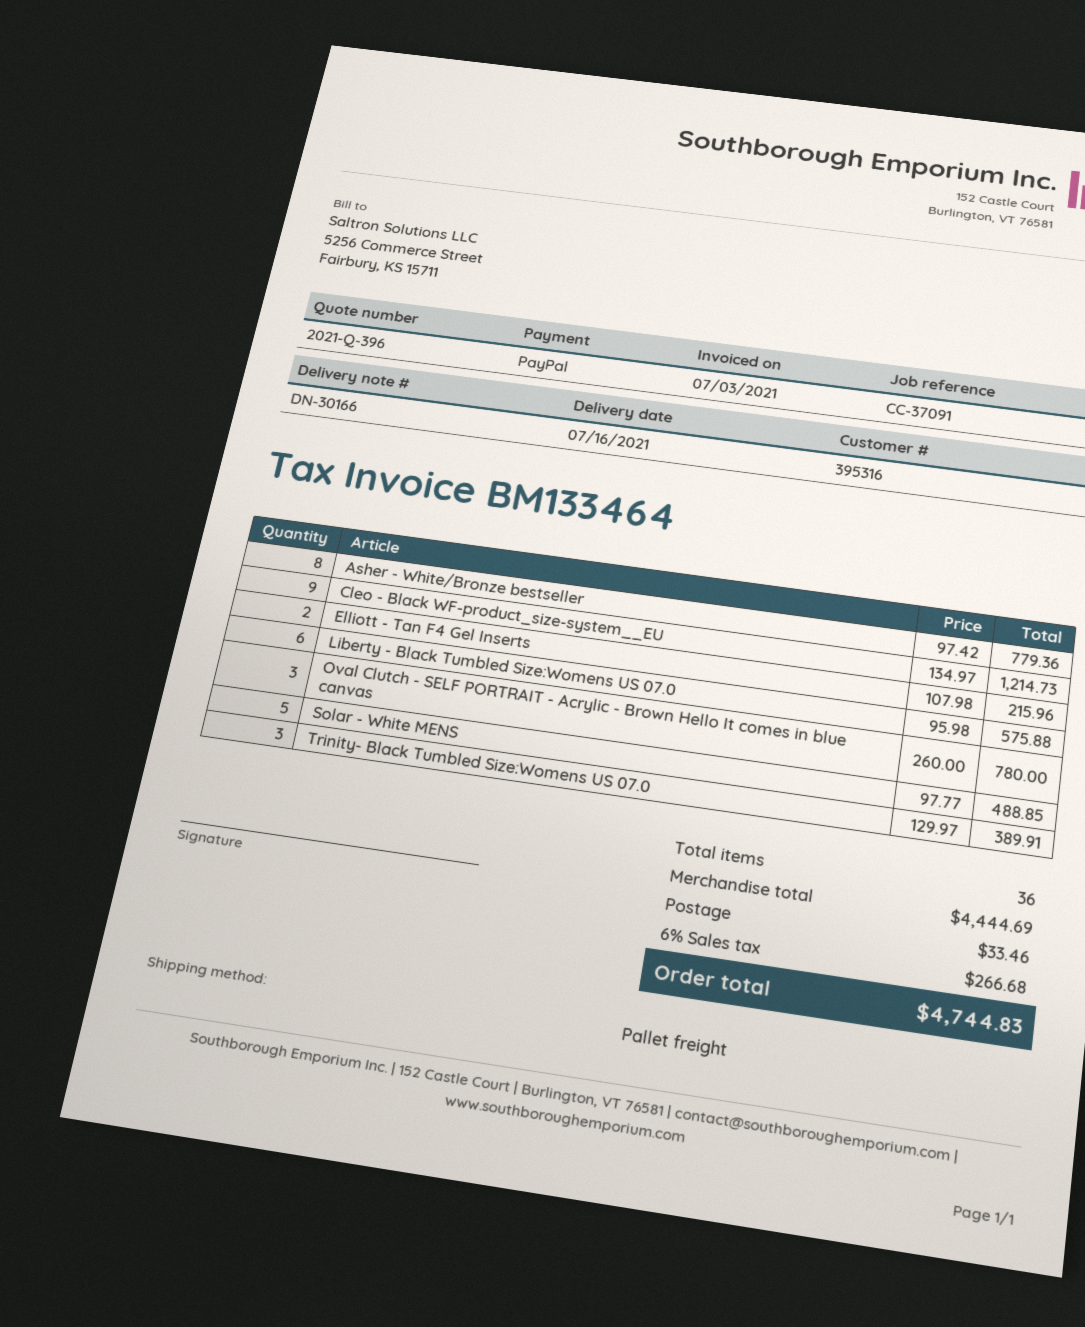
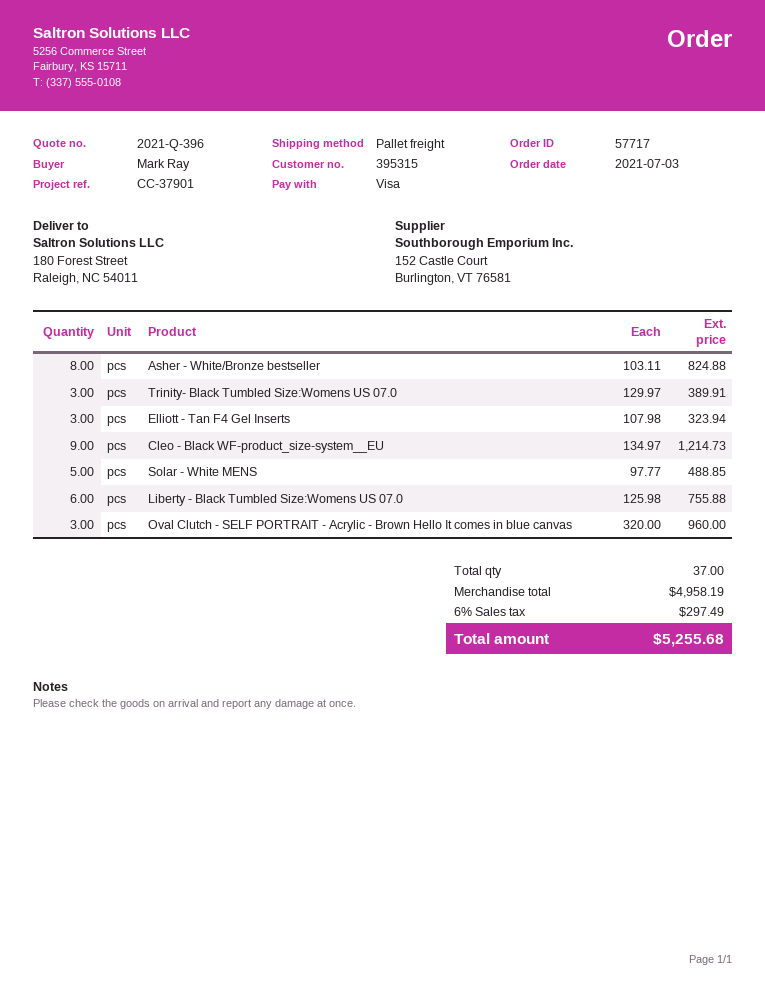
customer number: 395316 -> 395315
reference: CC-37091 -> CC-37901
payment method: PayPal -> Visa
Asher - White/Bronze bestseller: 8 x 97.42 = 779.36 -> 8 x 103.11 = 824.88
Elliott - Tan F4 Gel Inserts: 2 x 107.98 = 215.96 -> 3 x 107.98 = 323.94
Liberty - Black Tumbled Size:Womens US 07.0: 6 x 95.98 = 575.88 -> 6 x 125.98 = 755.88
Oval Clutch - SELF PORTRAIT - Acrylic - Brown Hello It comes in blue canvas: 3 x 260.00 = 780.00 -> 3 x 320.00 = 960.00
total quantity: 36 -> 37
subtotal: 4444.69 -> 4958.19
shipping: 33.46 -> none
tax: 6% = 266.68 -> 6% = 297.49
total: 4744.83 -> 5255.68

